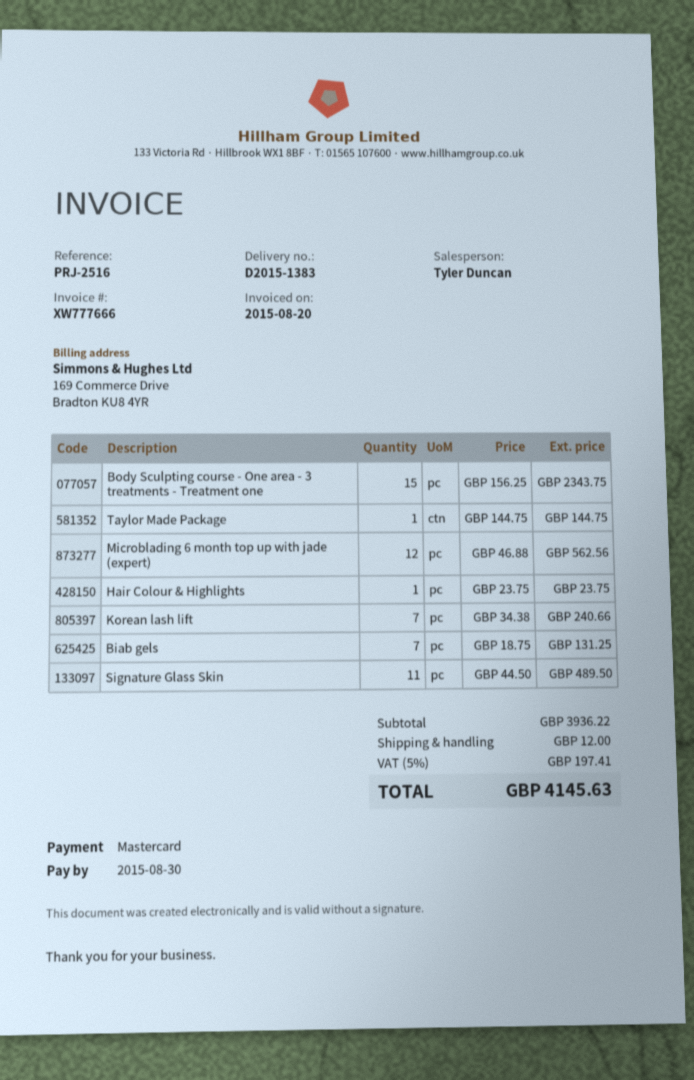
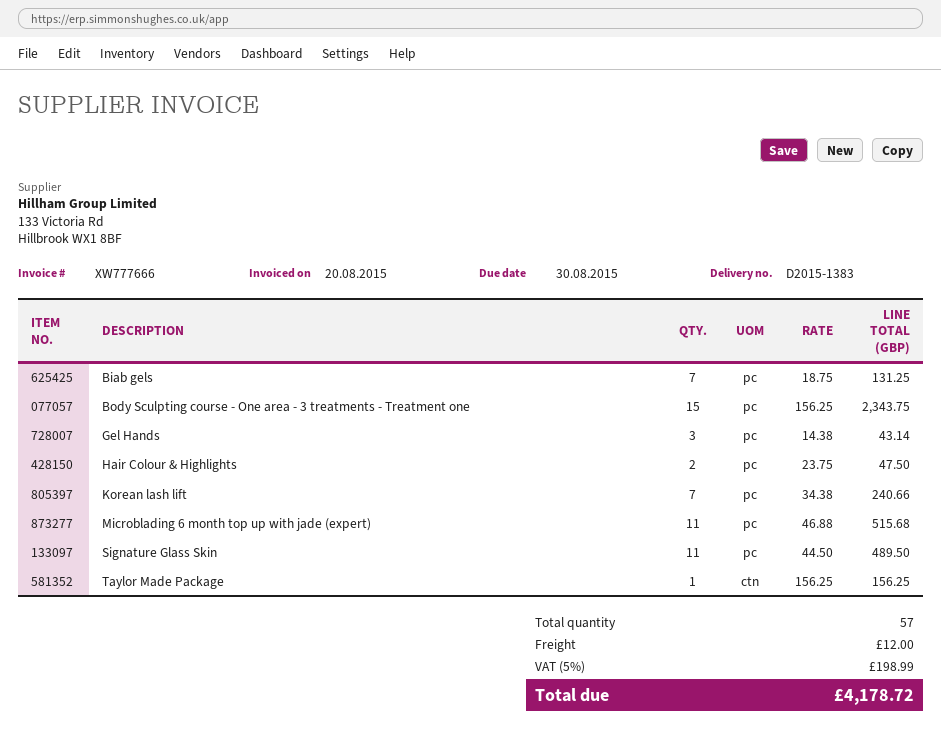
Taylor Made Package: 1 x 144.75 = 144.75 -> 1 x 156.25 = 156.25
Microblading 6 month top up with jade (expert): 12 x 46.88 = 562.56 -> 11 x 46.88 = 515.68
Hair Colour & Highlights: 1 x 23.75 = 23.75 -> 2 x 23.75 = 47.50
Gel Hands: none -> 3 x 14.38 = 43.14
tax: 5% = 197.41 -> 5% = 198.99
total: 4145.63 -> 4178.72

